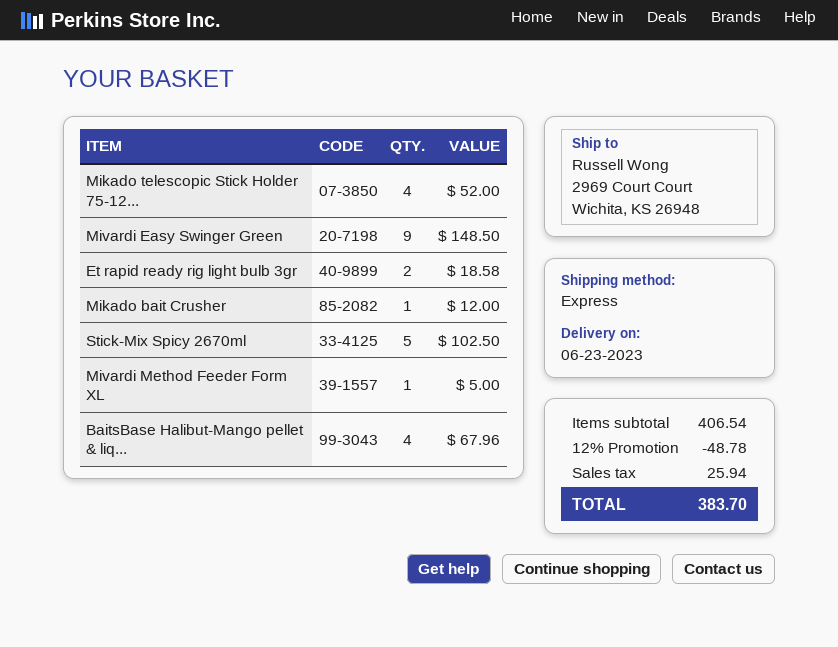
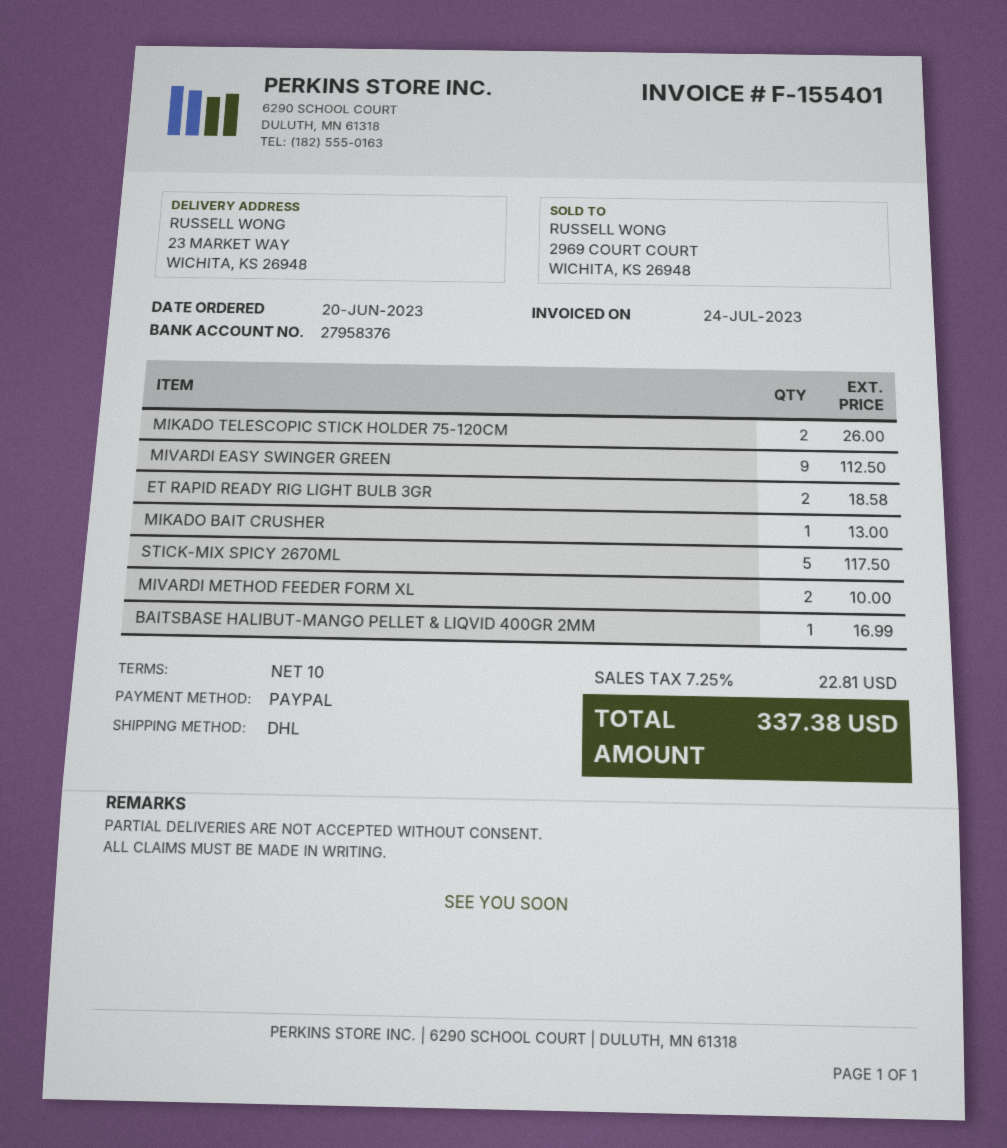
shipping method: express -> DHL
ship to: 2969 Court Court, Wichita, KS 26948 -> 23 MARKET WAY, WICHITA, KS 26948
Mikado telescopic Stick Holder 75-12...: 4 for 52.00 -> 2 for 26.00
Mivardi Easy Swinger Green: 9 for 148.50 -> 9 for 112.50
Mikado bait Crusher: 1 for 12.00 -> 1 for 13.00
Stick-Mix Spicy 2670ml: 5 for 102.50 -> 5 for 117.50
Mivardi Method Feeder Form XL: 1 for 5.00 -> 2 for 10.00
BaitsBase Halibut-Mango pellet & liq...: 4 for 67.96 -> 1 for 16.99
discount: 12% = 48.78 -> none
tax: 25.94 -> 22.81
total: 383.70 -> 337.38

